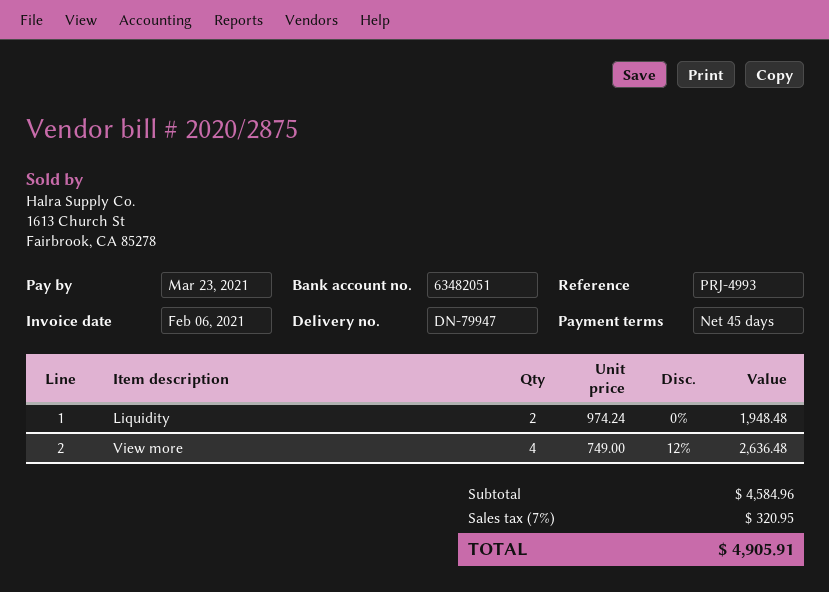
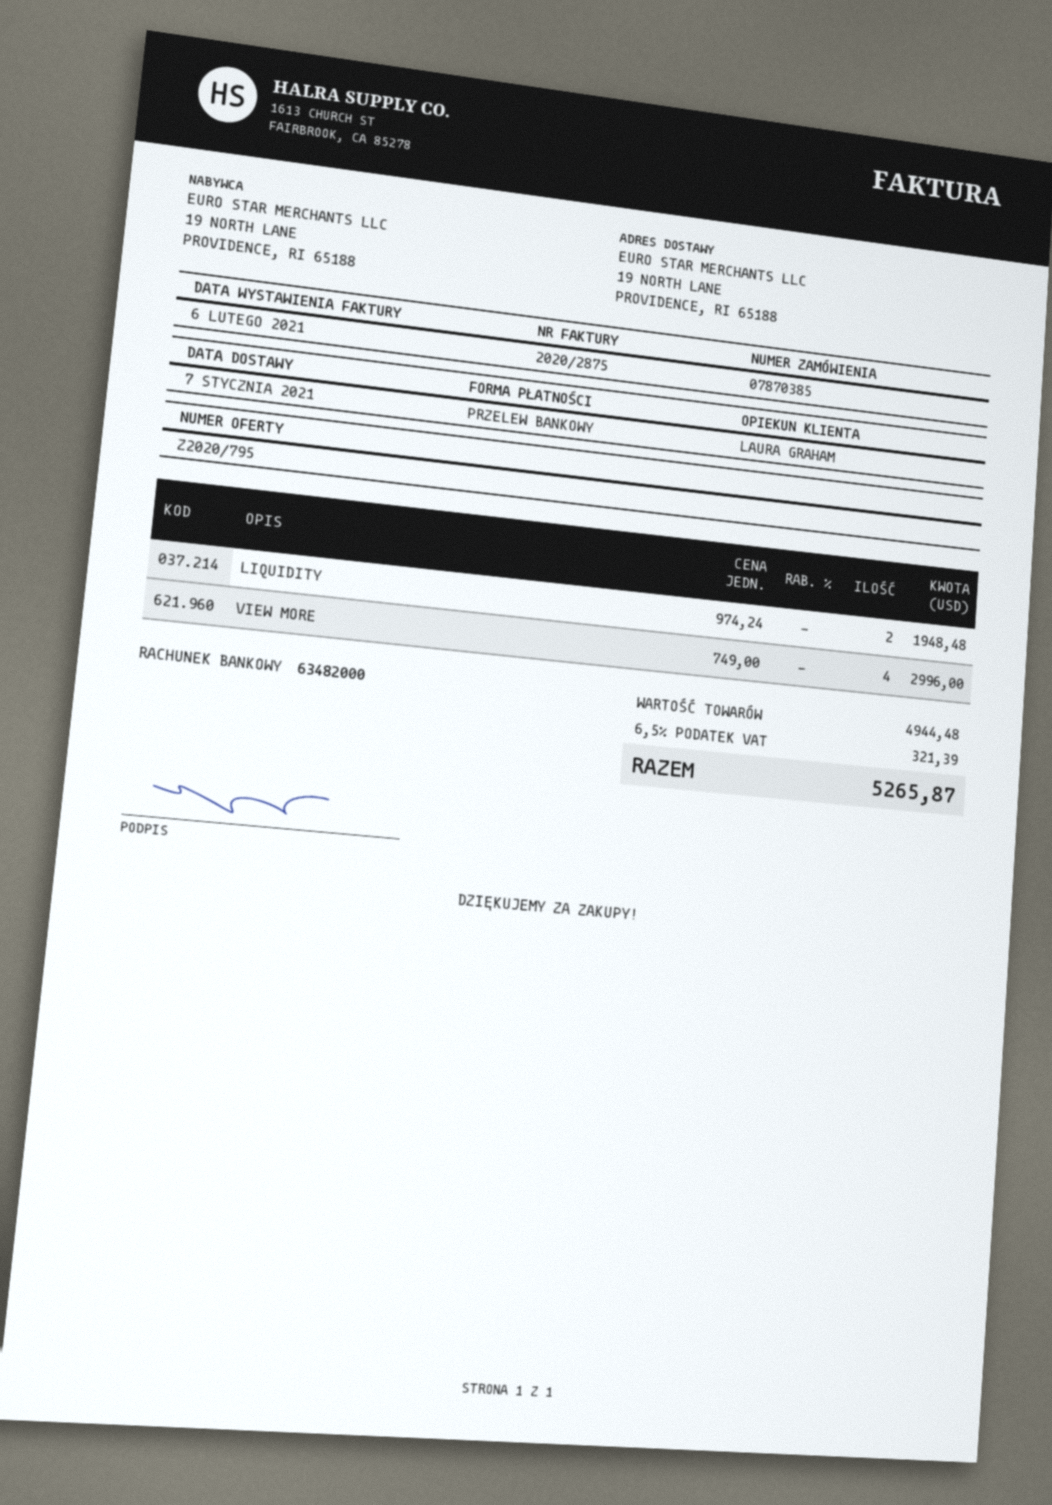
bank account: 63482051 -> 63482000
View more: 4 x 749.00 - 12% = 2636.48 -> 4 x 749.00 = 2996.00
subtotal: 4584.96 -> 4944.48
tax: 7% = 320.95 -> 6.5% = 321.39
total: 4905.91 -> 5265.87

